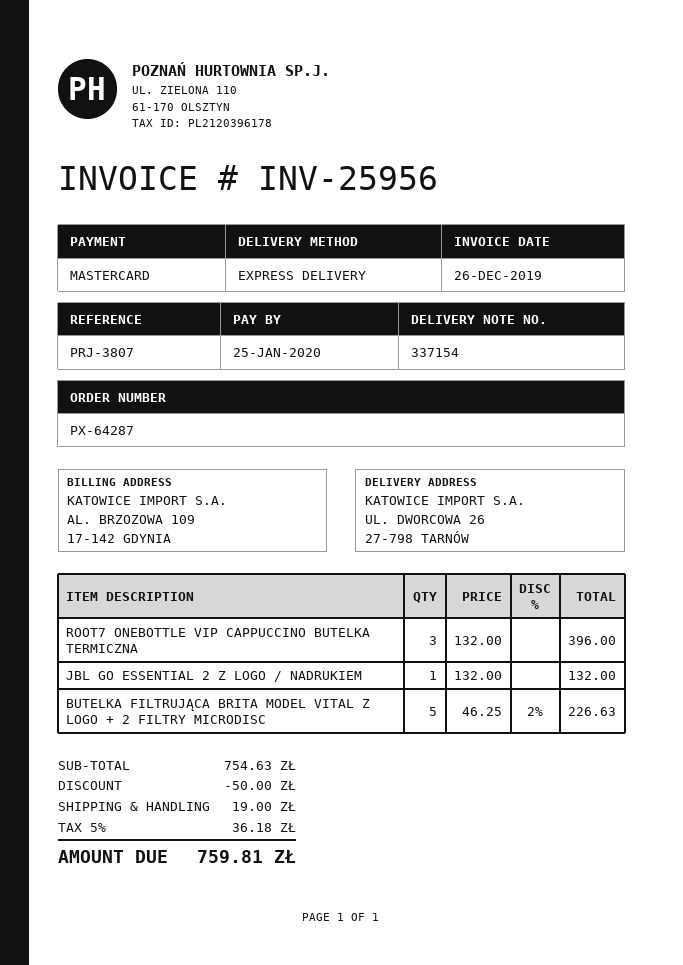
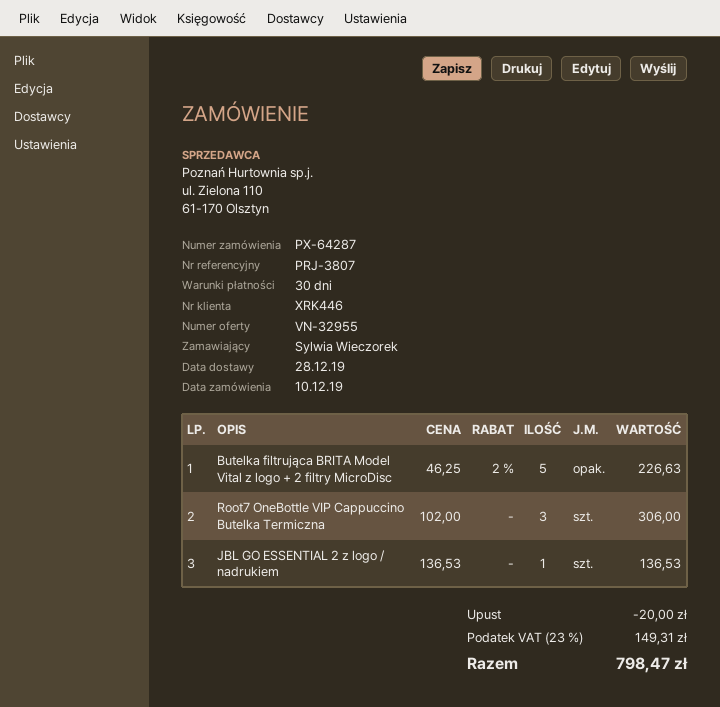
ROOT7 ONEBOTTLE VIP CAPPUCCINO BUTELKA TERMICZNA: 3 x 132.00 = 396.00 -> 3 x 102.00 = 306.00
JBL GO ESSENTIAL 2 Z LOGO / NADRUKIEM: 1 x 132.00 = 132.00 -> 1 x 136.53 = 136.53
discount: 50.00 -> 20.00
shipping: 19.00 -> none
tax: 5% = 36.18 -> 23% = 149.31
total: 759.81 -> 798.47

